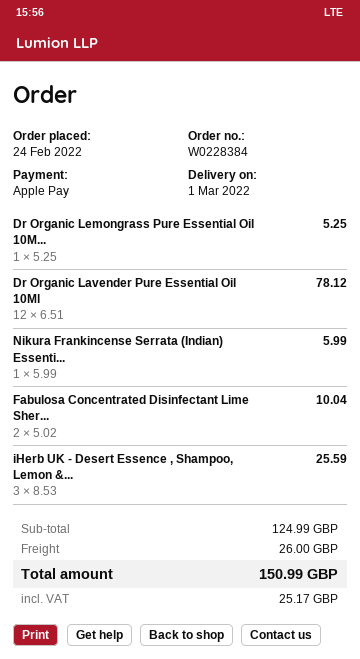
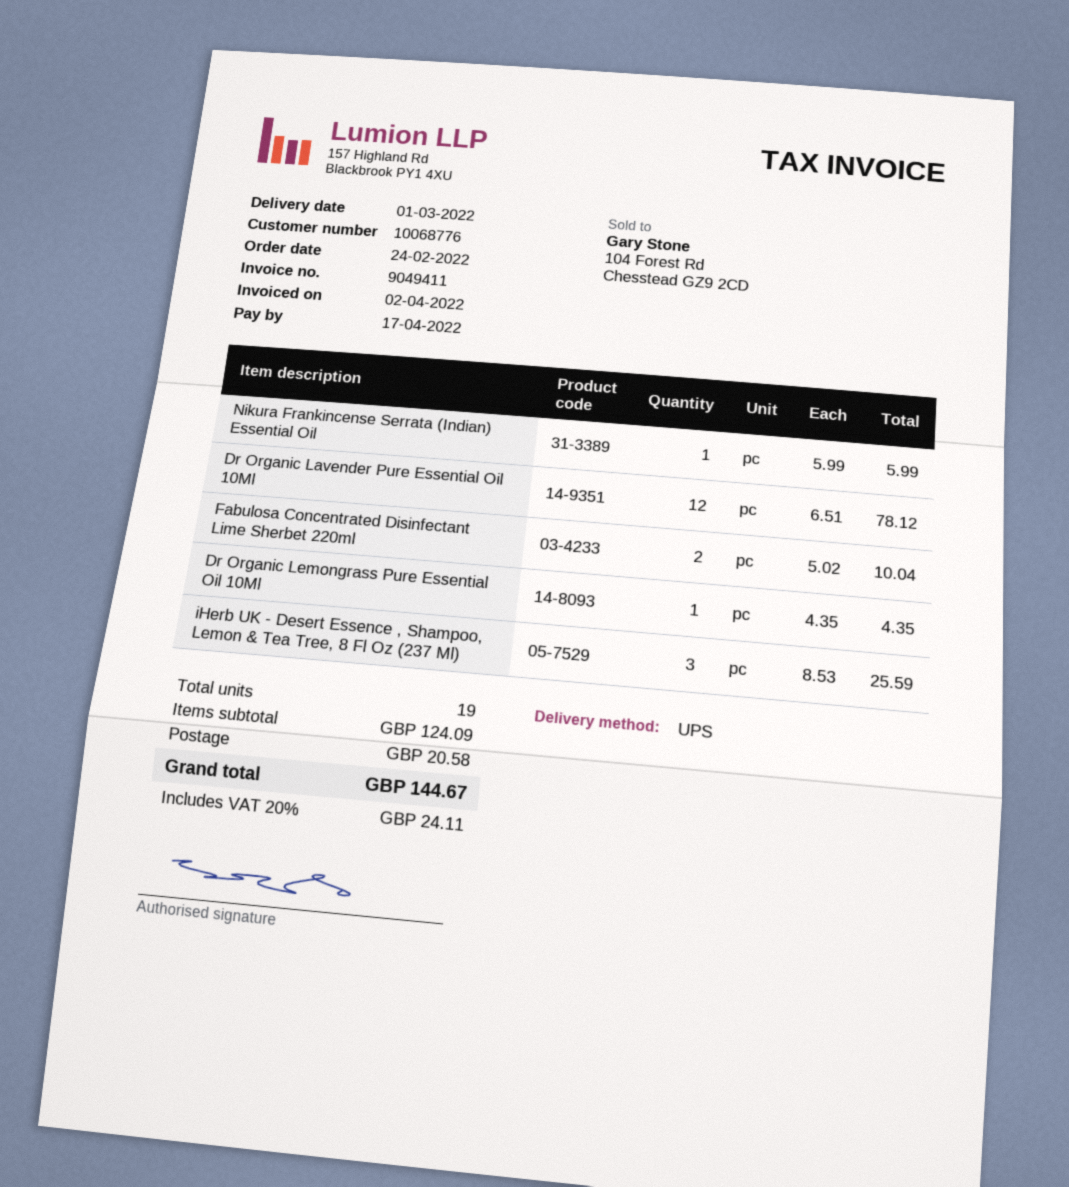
Dr Organic Lemongrass Pure Essential Oil 10M...: 1 x 5.25 = 5.25 -> 1 x 4.35 = 4.35
subtotal: 124.99 -> 124.09
shipping: 26.00 -> 20.58
tax: 25.17 -> 24.11
total: 150.99 -> 144.67

